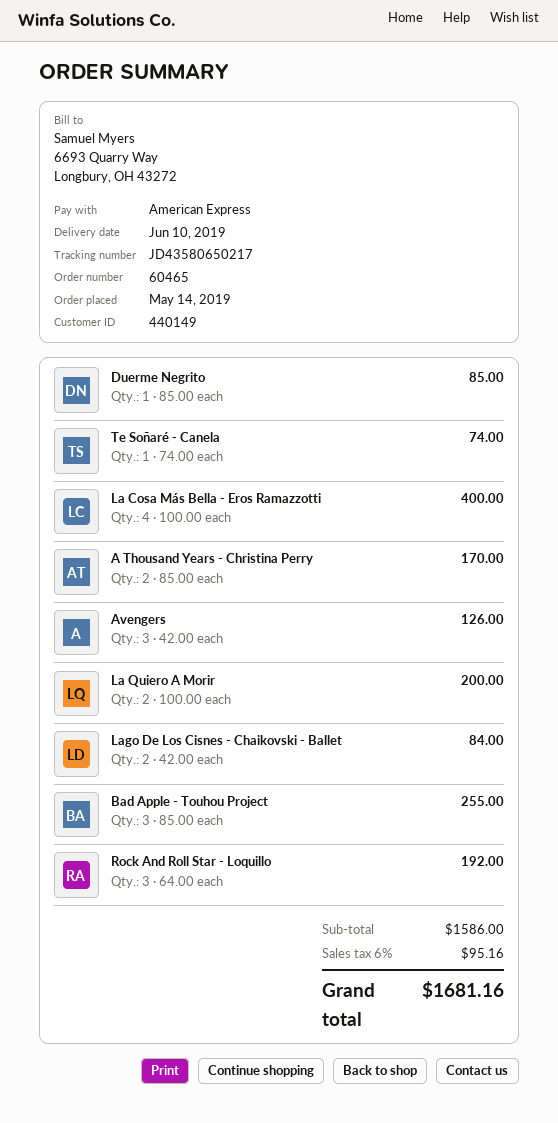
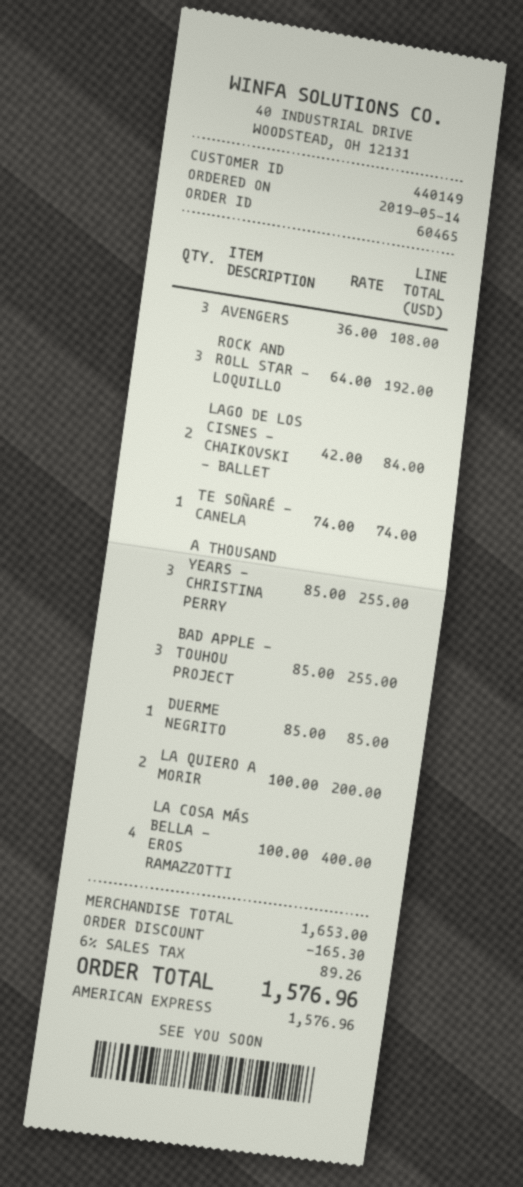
A Thousand Years - Christina Perry: 2 x 85.00 = 170.00 -> 3 x 85.00 = 255.00
Avengers: 3 x 42.00 = 126.00 -> 3 x 36.00 = 108.00
subtotal: 1586.00 -> 1653.00
discount: none -> 165.30
tax: 6% = 95.16 -> 6% = 89.26
total: 1681.16 -> 1576.96

